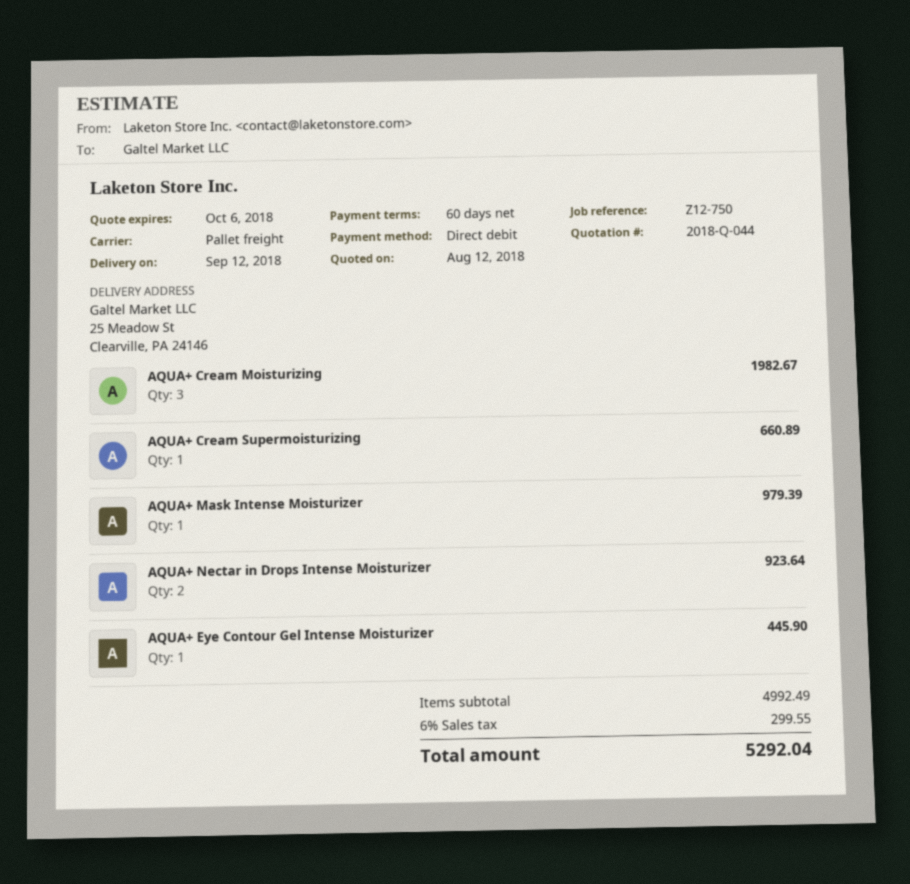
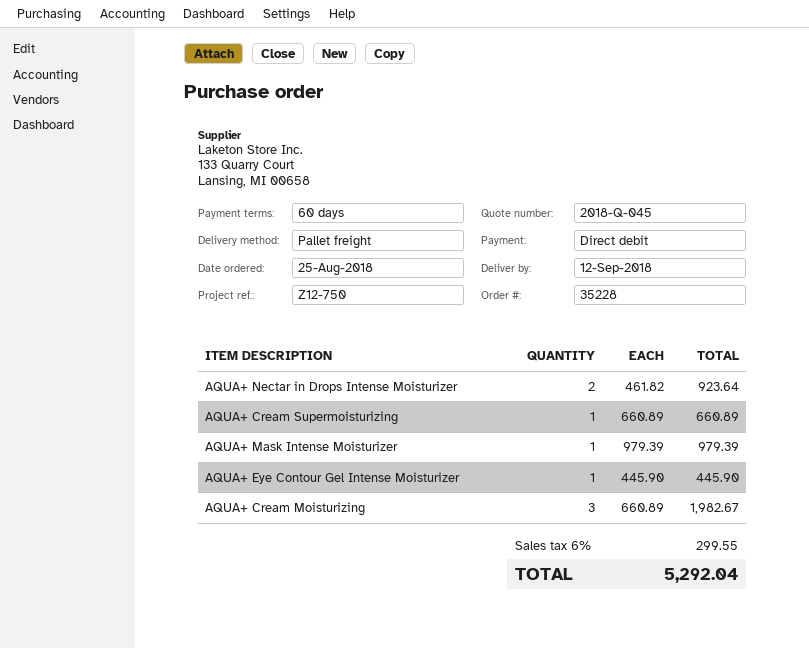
quote number: 2018-Q-044 -> 2018-Q-045

